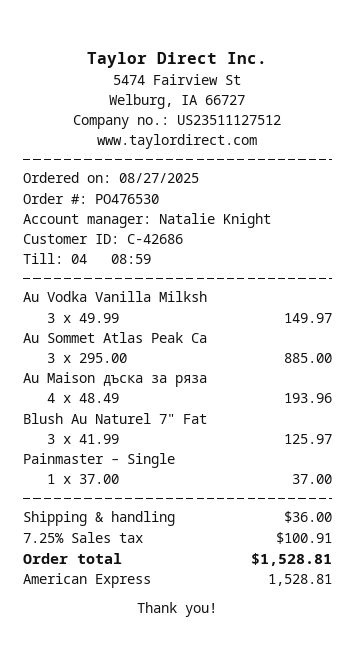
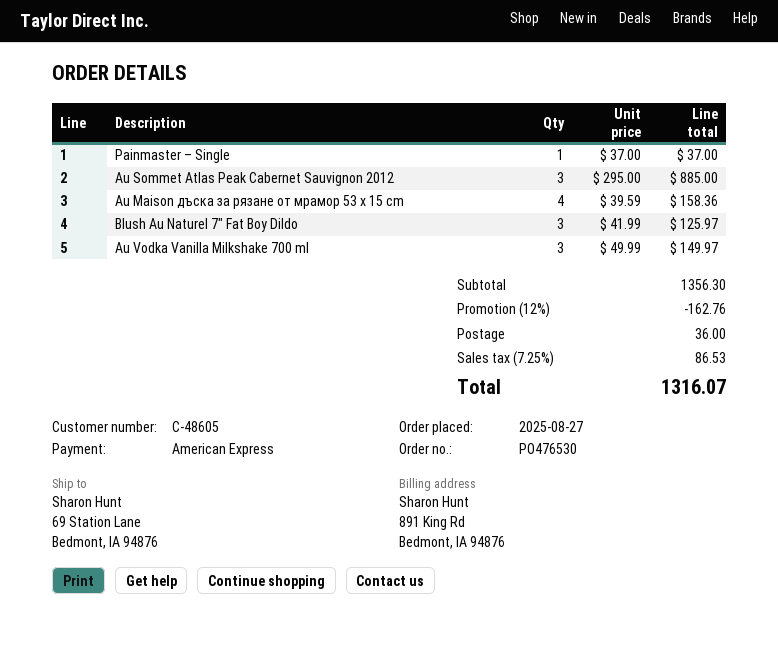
customer number: C-42686 -> C-48605
Au Maison дъска за ряза: 4 x 48.49 = 193.96 -> 4 x 39.59 = 158.36
discount: none -> 12% = 162.76
tax: 7.25% = 100.91 -> 7.25% = 86.53
total: 1528.81 -> 1316.07

